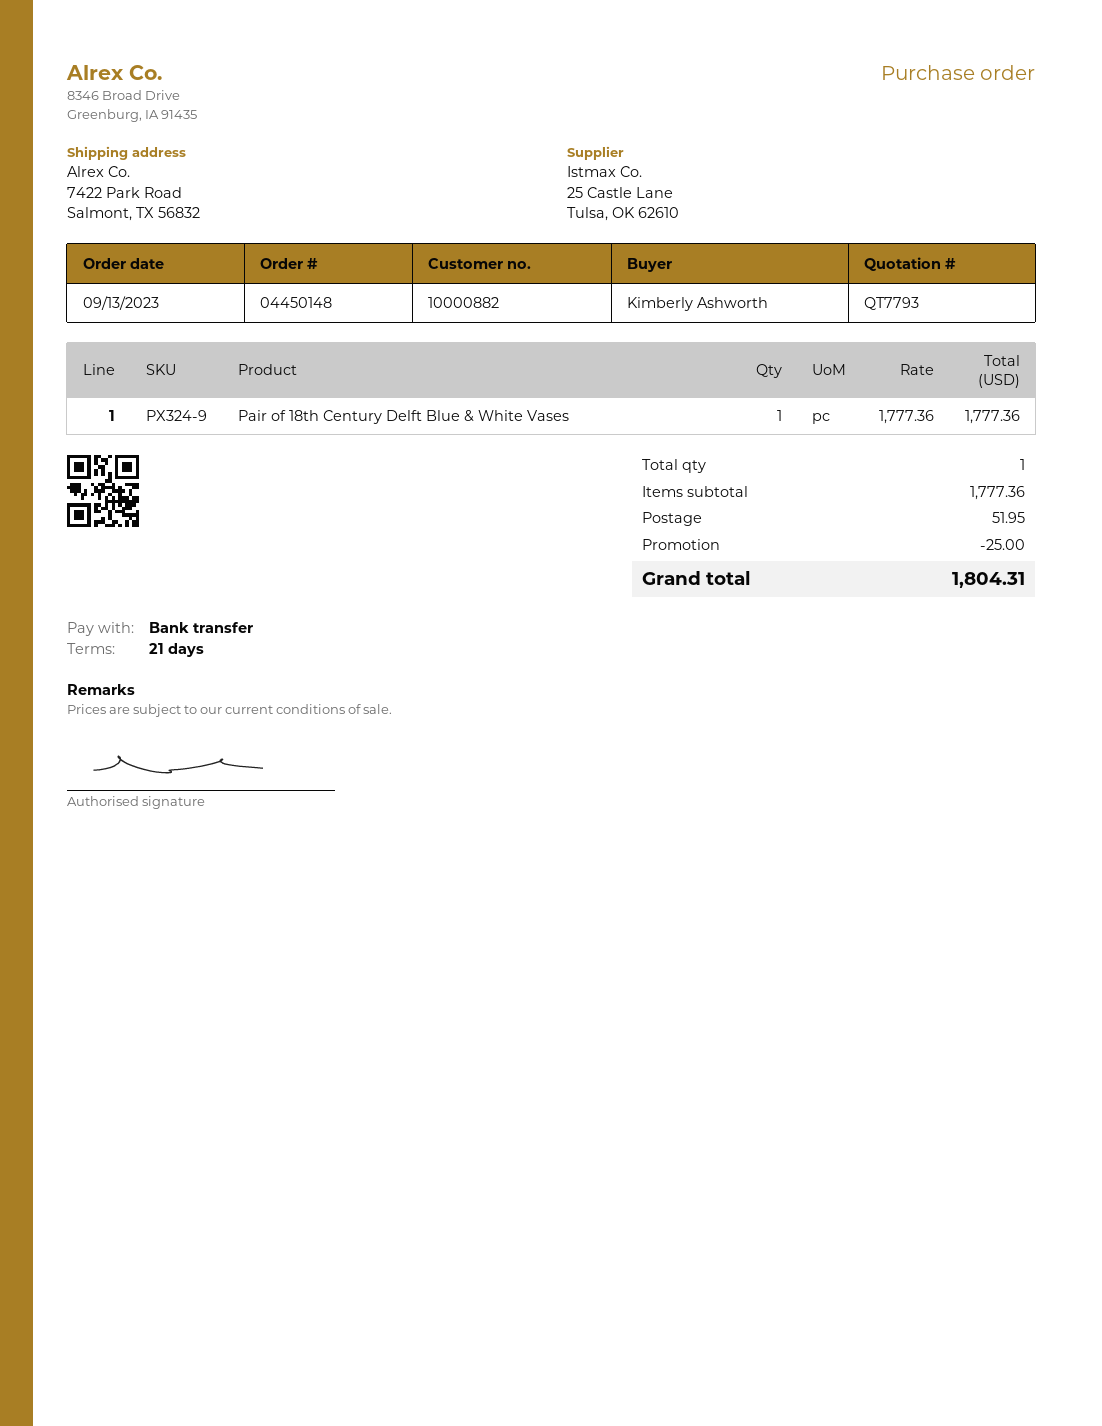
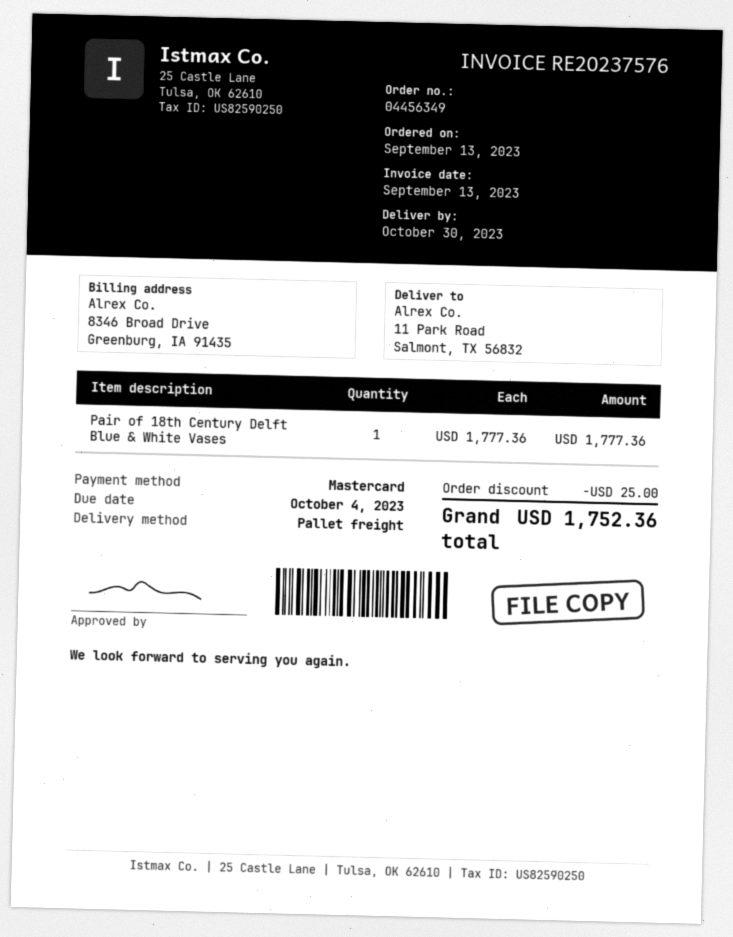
order number: 04450148 -> 04456349
payment method: bank transfer -> Mastercard
ship to: 7422 Park Road, Salmont, TX 56832 -> 11 Park Road, Salmont, TX 56832
shipping: 51.95 -> none
total: 1804.31 -> 1752.36

